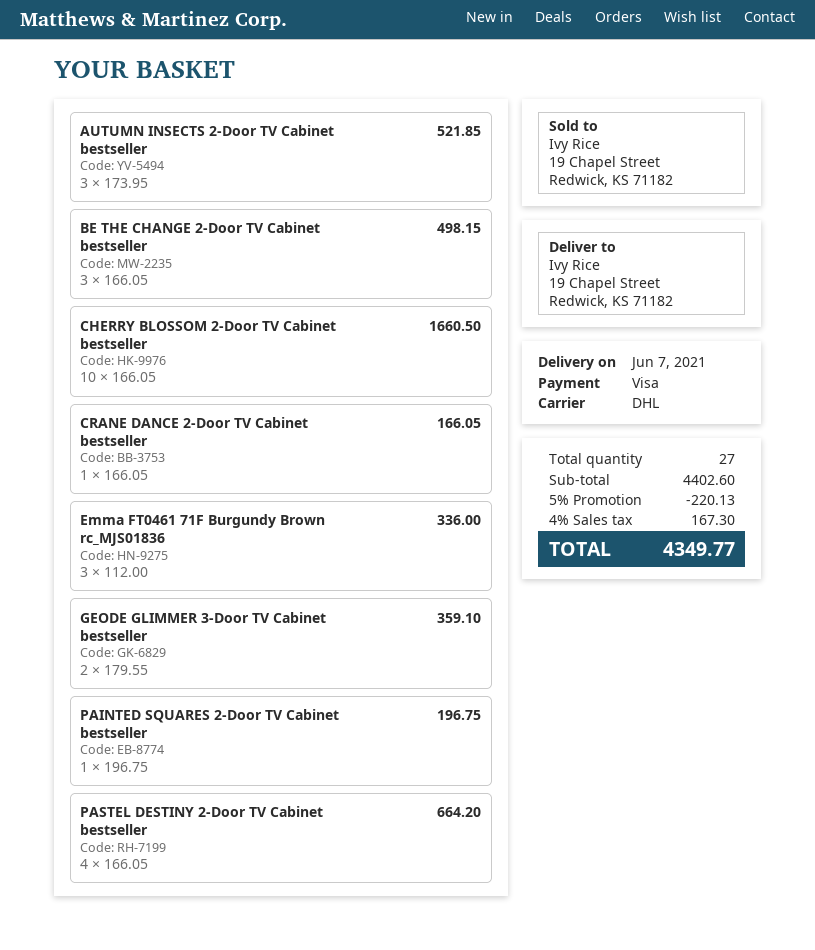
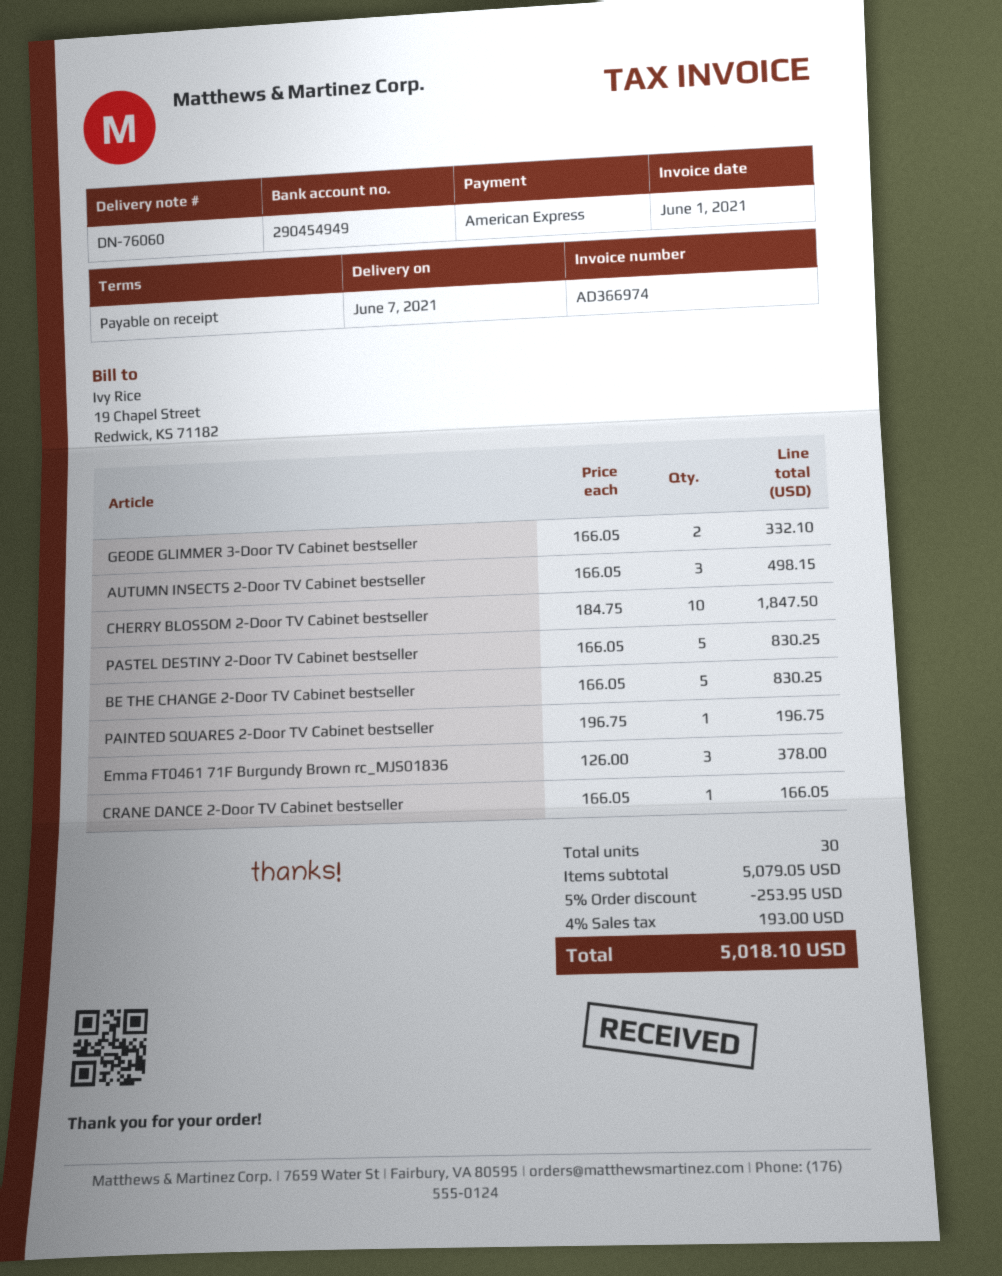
payment method: Visa -> American Express
AUTUMN INSECTS 2-Door TV Cabinet bestseller: 3 x 173.95 = 521.85 -> 3 x 166.05 = 498.15
BE THE CHANGE 2-Door TV Cabinet bestseller: 3 x 166.05 = 498.15 -> 5 x 166.05 = 830.25
CHERRY BLOSSOM 2-Door TV Cabinet bestseller: 10 x 166.05 = 1660.50 -> 10 x 184.75 = 1847.50
Emma FT0461 71F Burgundy Brown rc_MJS01836: 3 x 112.00 = 336.00 -> 3 x 126.00 = 378.00
GEODE GLIMMER 3-Door TV Cabinet bestseller: 2 x 179.55 = 359.10 -> 2 x 166.05 = 332.10
PASTEL DESTINY 2-Door TV Cabinet bestseller: 4 x 166.05 = 664.20 -> 5 x 166.05 = 830.25
total quantity: 27 -> 30
subtotal: 4402.60 -> 5079.05
discount: 5% = 220.13 -> 5% = 253.95
tax: 4% = 167.30 -> 4% = 193.00
total: 4349.77 -> 5018.10

